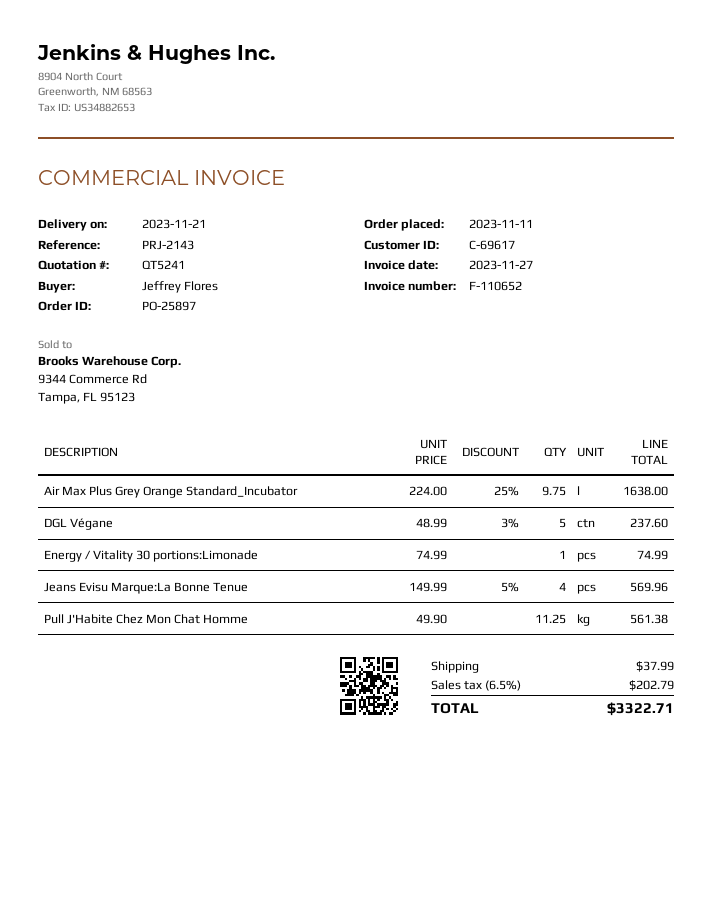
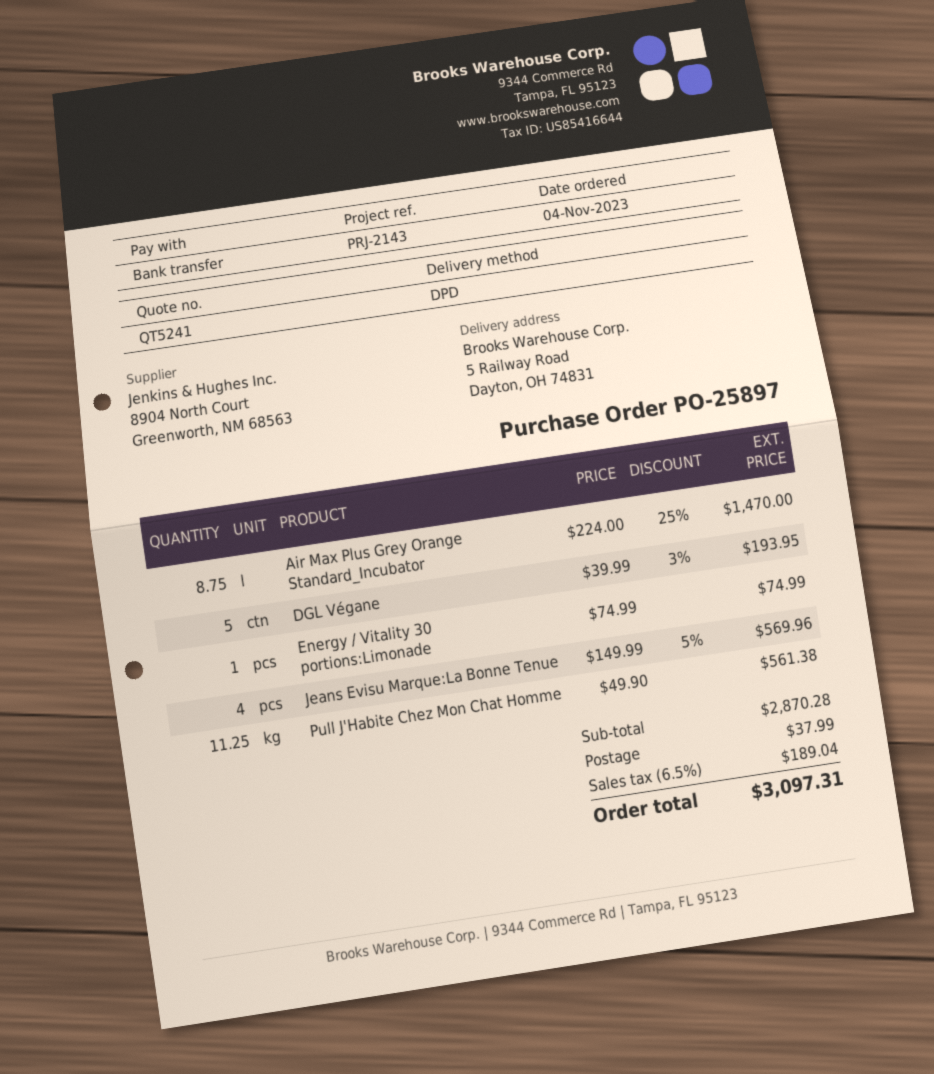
order date: 2023-11-11 -> 2023-11-04
Air Max Plus Grey Orange Standard_Incubator: 9.75 x 224.00 - 25% = 1638.00 -> 8.75 x 224.00 - 25% = 1470.00
DGL Végane: 5 x 48.99 - 3% = 237.60 -> 5 x 39.99 - 3% = 193.95
tax: 6.5% = 202.79 -> 6.5% = 189.04
total: 3322.71 -> 3097.31

